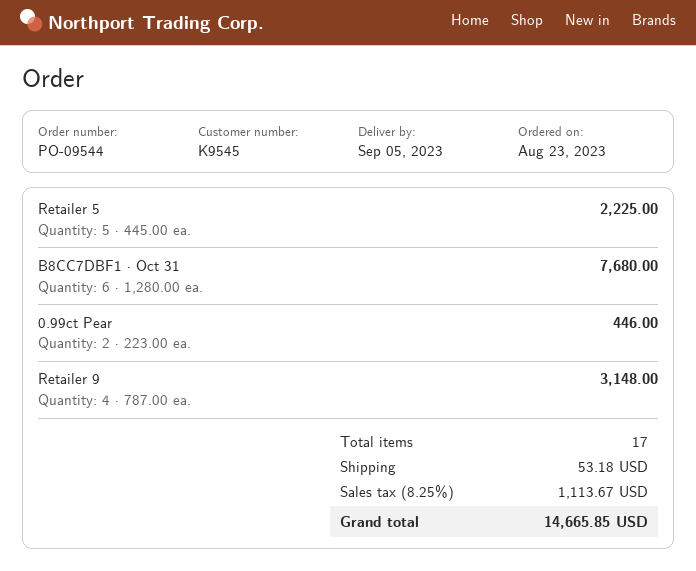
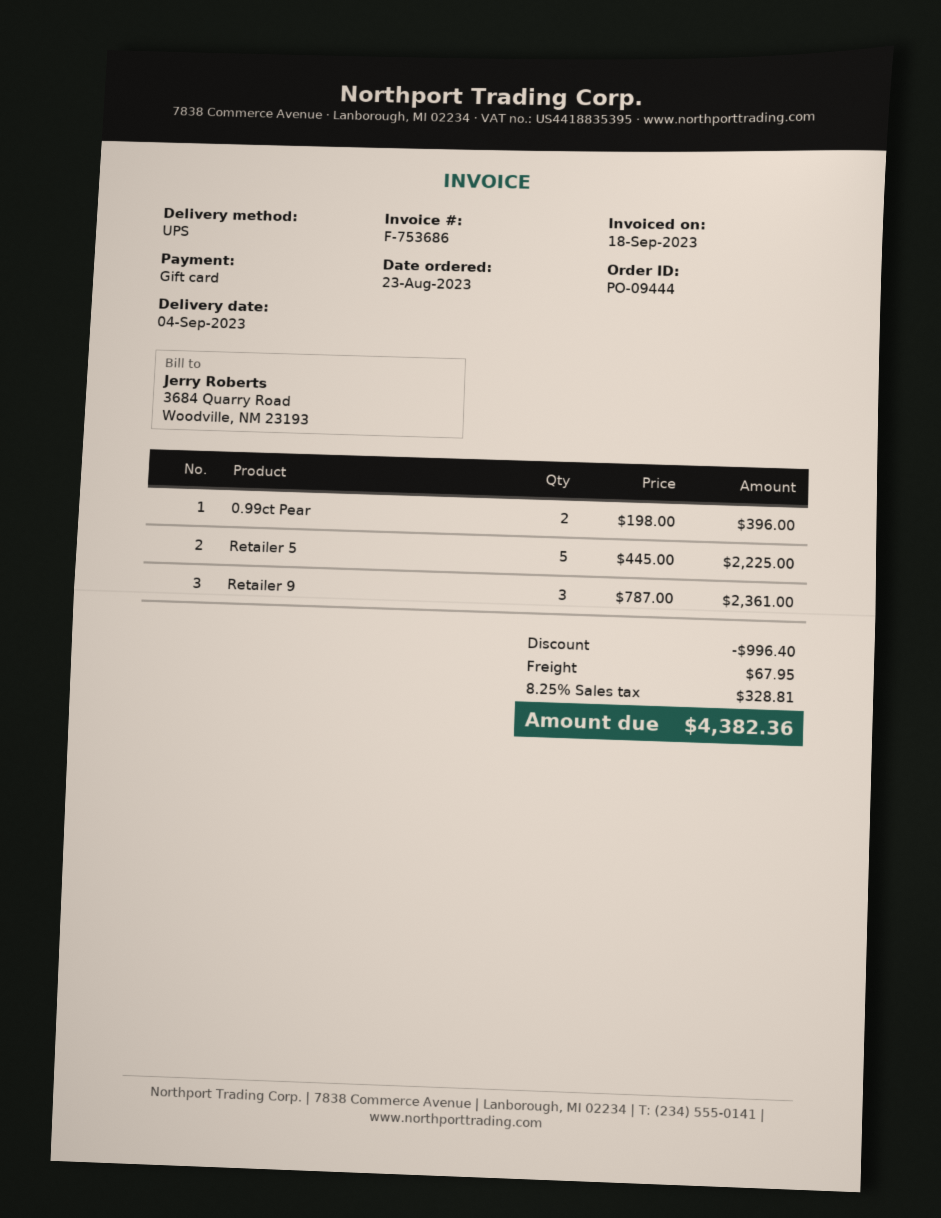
order number: PO-09544 -> PO-09444
delivery date: 2023-09-05 -> 2023-09-04
B8CC7DBF1 · Oct 31: 6 x 1280.00 = 7680.00 -> none
0.99ct Pear: 2 x 223.00 = 446.00 -> 2 x 198.00 = 396.00
Retailer 9: 4 x 787.00 = 3148.00 -> 3 x 787.00 = 2361.00
discount: none -> 996.40
shipping: 53.18 -> 67.95
tax: 8.25% = 1113.67 -> 8.25% = 328.81
total: 14665.85 -> 4382.36

